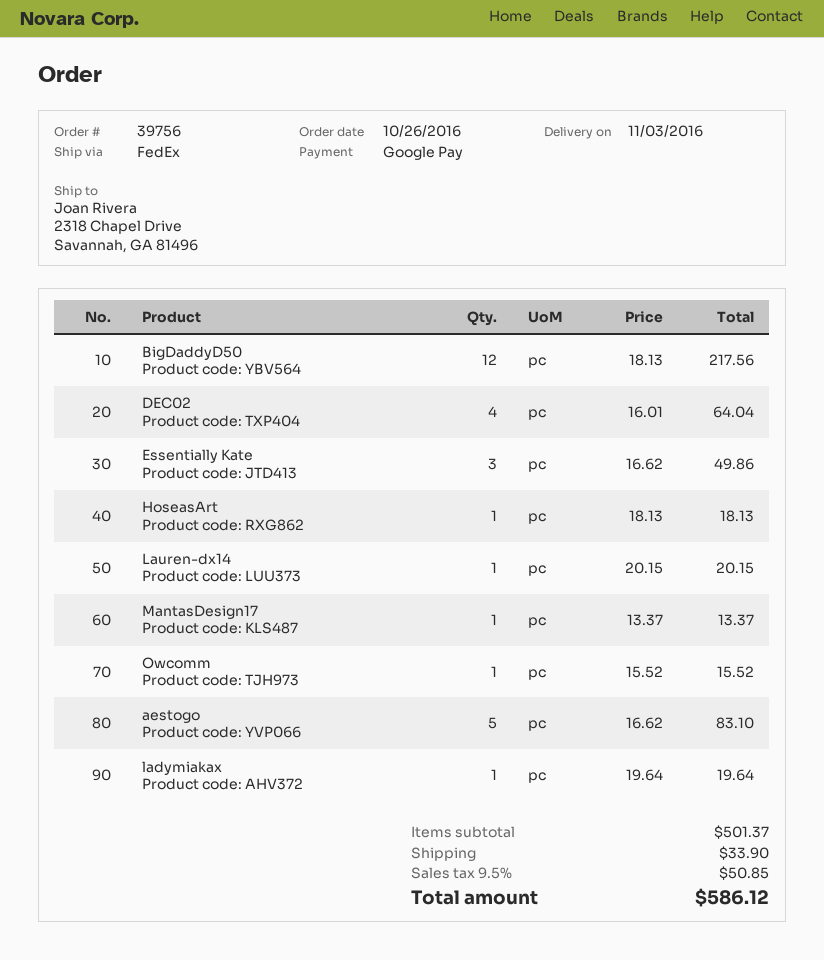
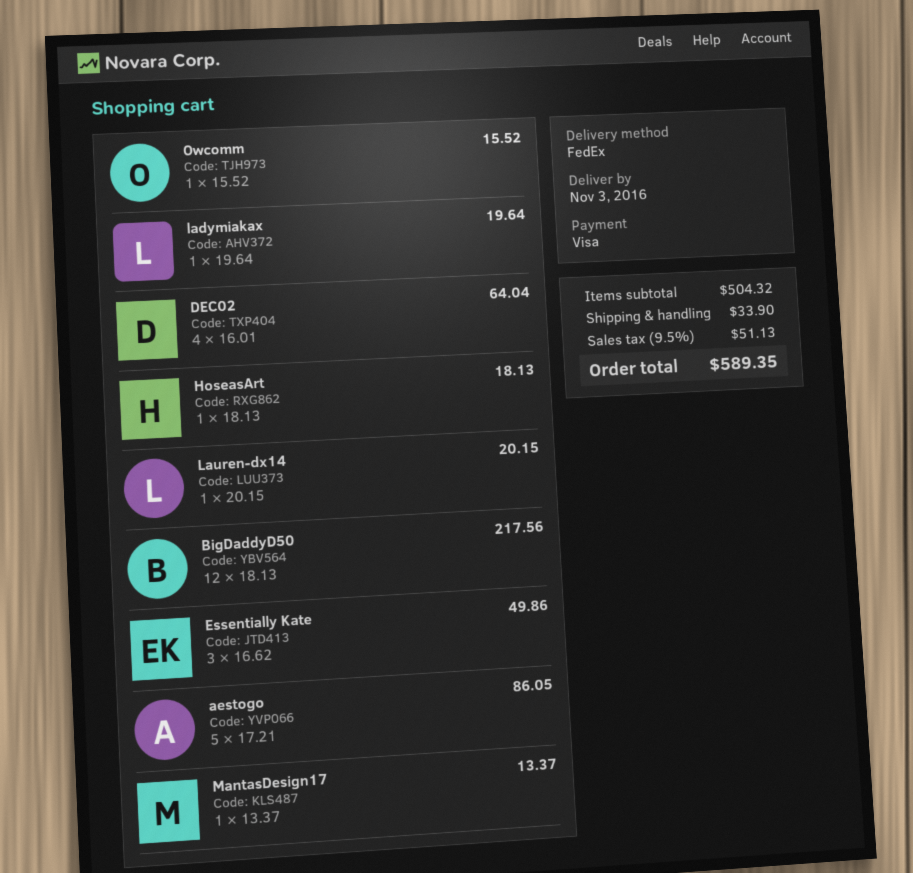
payment method: Google Pay -> Visa
aestogo: 5 x 16.62 = 83.10 -> 5 x 17.21 = 86.05
subtotal: 501.37 -> 504.32
tax: 9.5% = 50.85 -> 9.5% = 51.13
total: 586.12 -> 589.35

